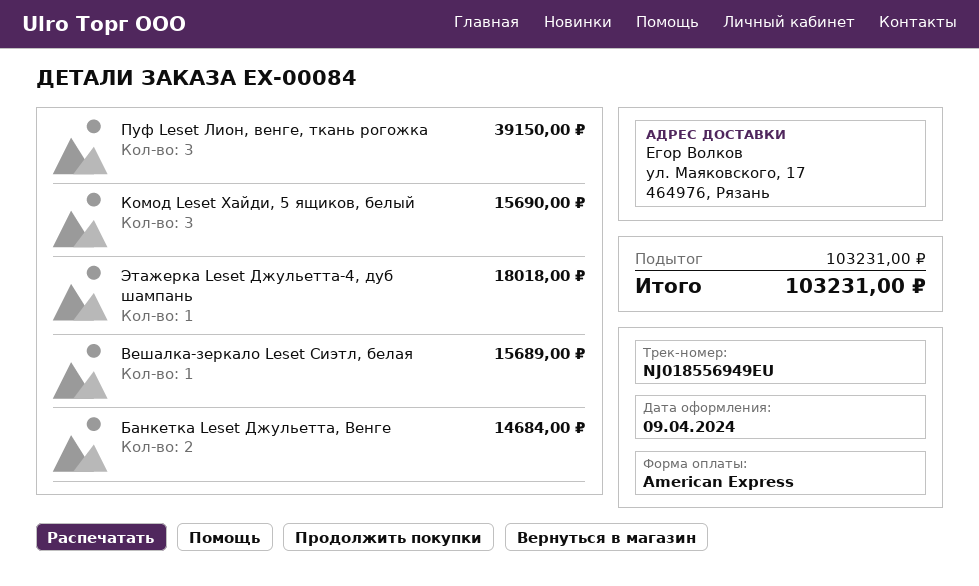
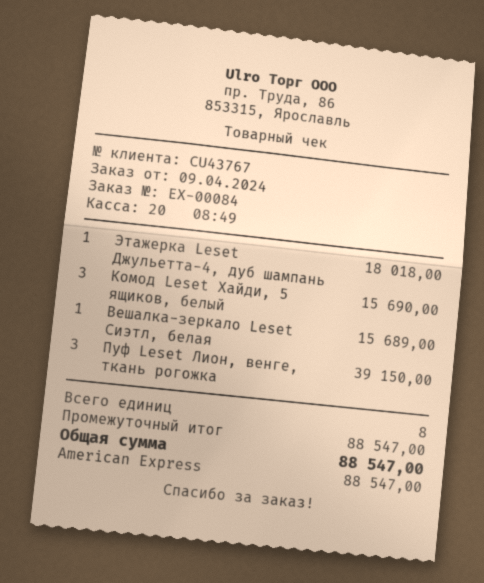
Банкетка Leset Джульетта, Венге: 2 for 14684.00 -> none
subtotal: 103231.00 -> 88547.00
total: 103231.00 -> 88547.00

